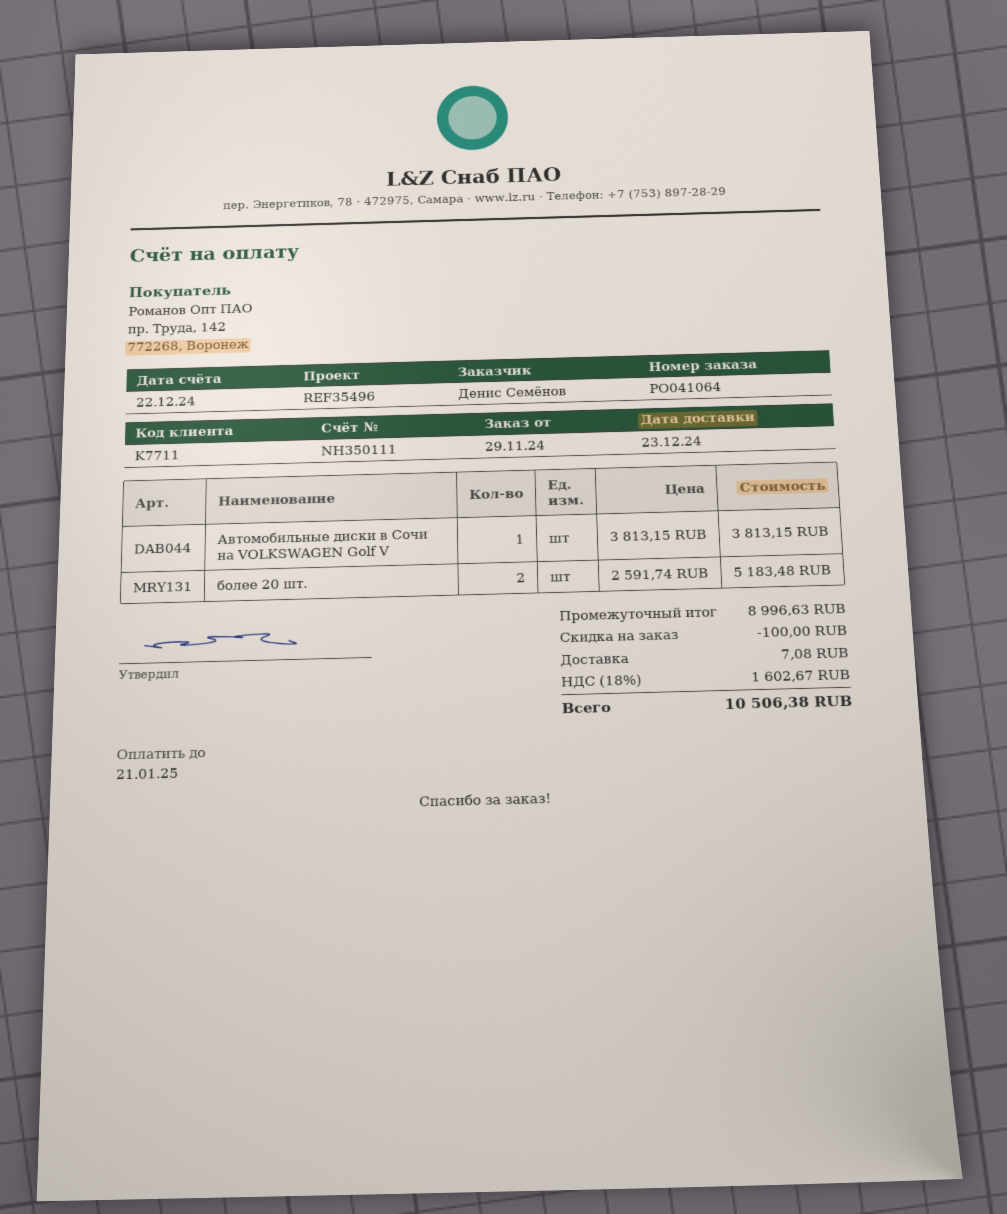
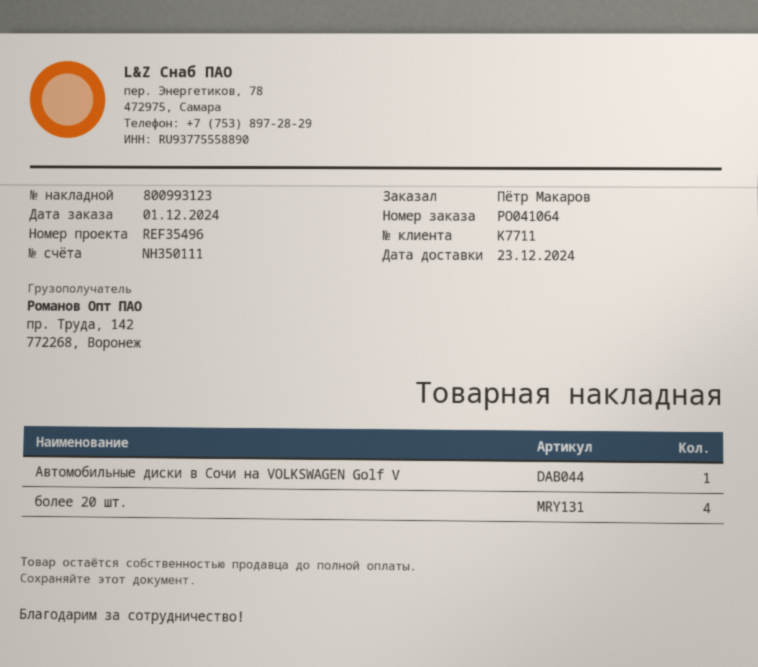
order date: 2024-11-29 -> 2024-12-01
ordered by: Денис Семёнов -> Пётр Макаров
более 20 шт.: 2 -> 4

